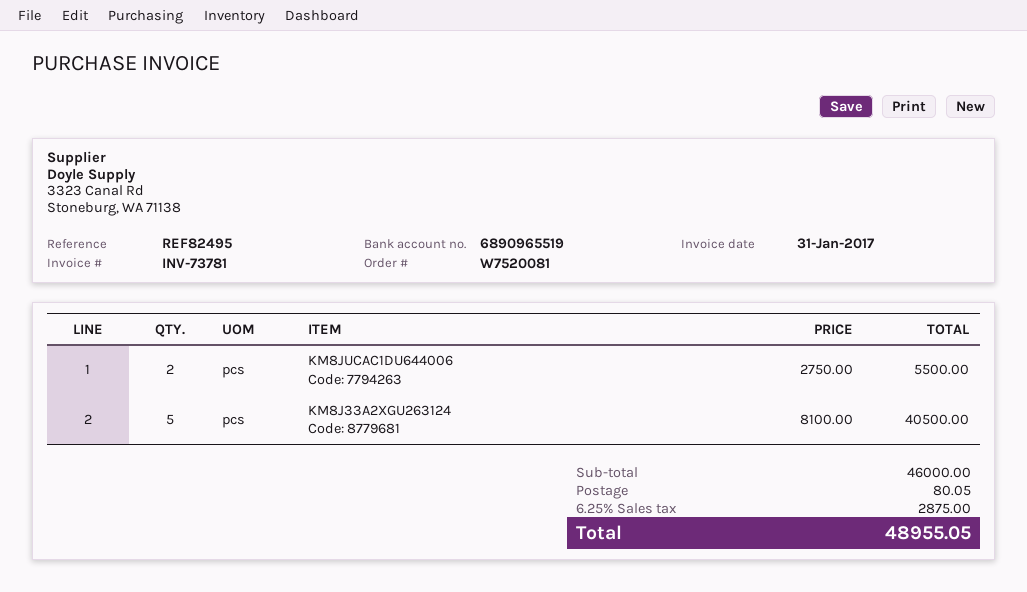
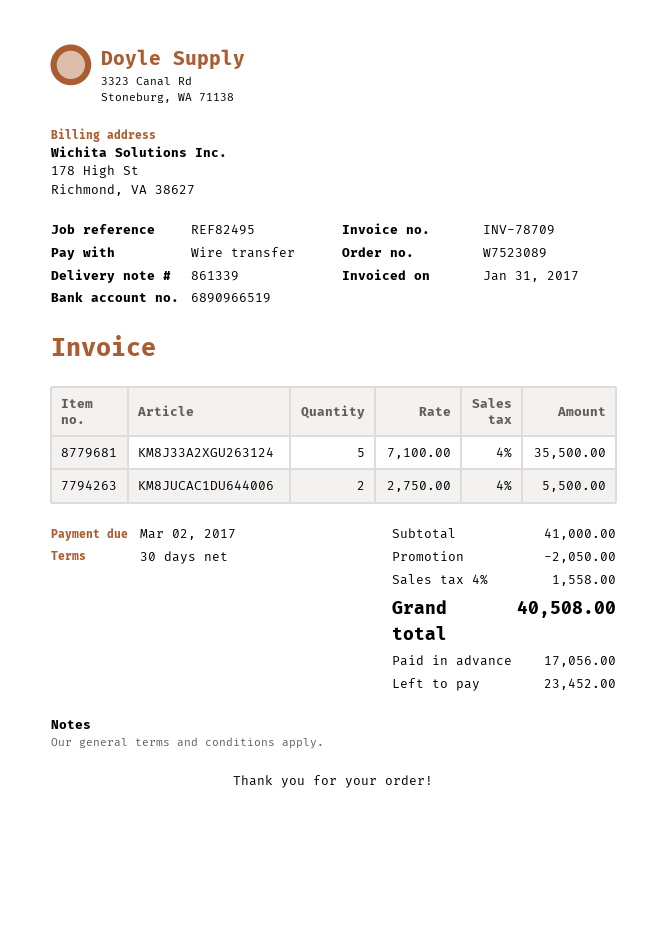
order number: W7520081 -> W7523089
invoice number: INV-73781 -> INV-78709
bank account: 6890965519 -> 6890966519
KM8J33A2XGU263124: 5 x 8100.00 = 40500.00 -> 5 x 7100.00 = 35500.00
subtotal: 46000.00 -> 41000.00
discount: none -> 2050.00
shipping: 80.05 -> none
tax: 6.25% = 2875.00 -> 4% = 1558.00
total: 48955.05 -> 40508.00

